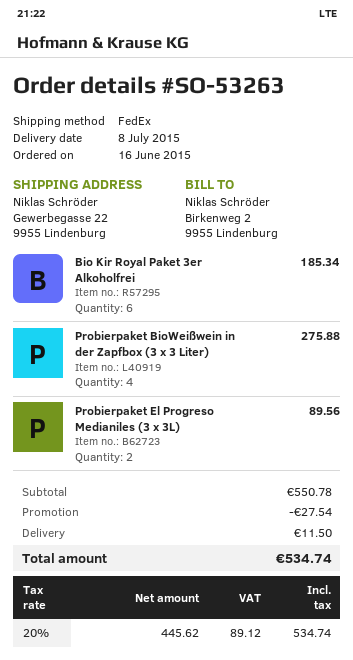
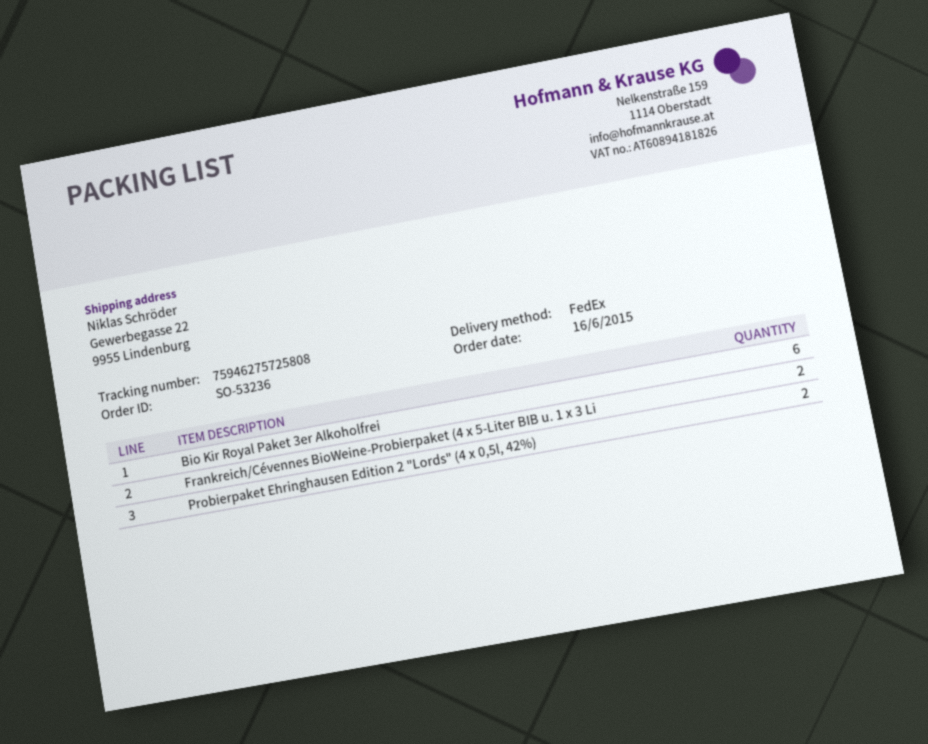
order number: SO-53263 -> SO-53236
Probierpaket BioWeißwein in der Zapfbox (3 x 3 Liter): 4 -> none
Probierpaket El Progreso Medianiles (3 x 3L): 2 -> none
Frankreich/Cévennes BioWeine-Probierpaket (4 x 5-Liter BIB u. 1 x 3 Li: none -> 2
Probierpaket Ehringhausen Edition 2 "Lords" (4 x 0,5l, 42%): none -> 2

